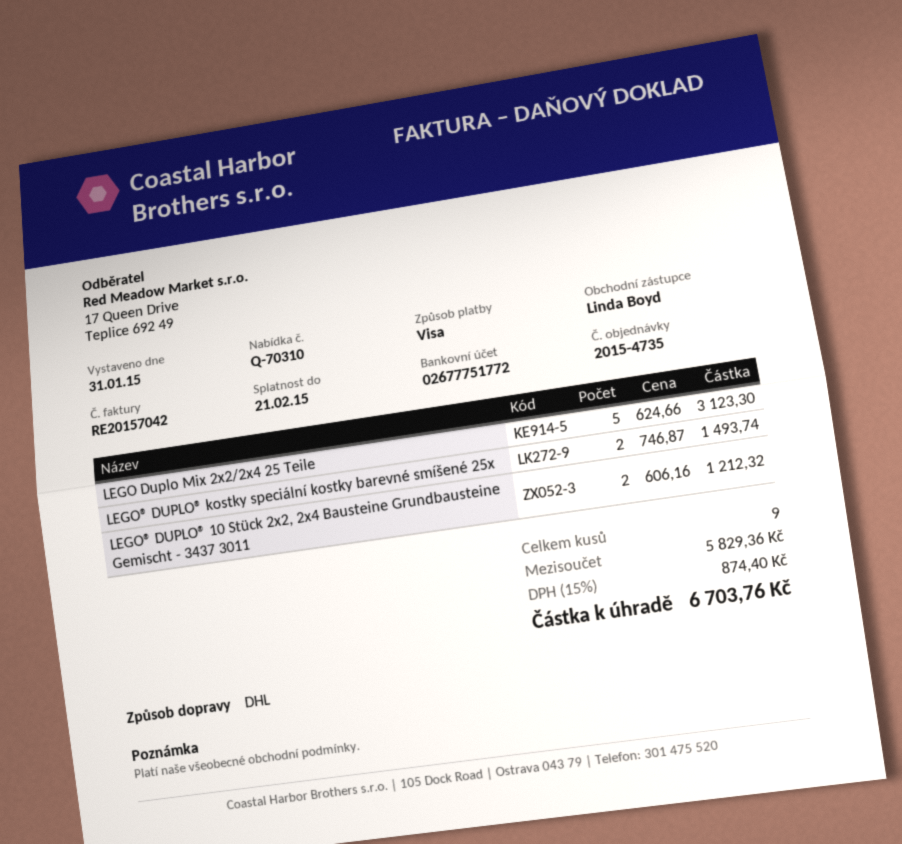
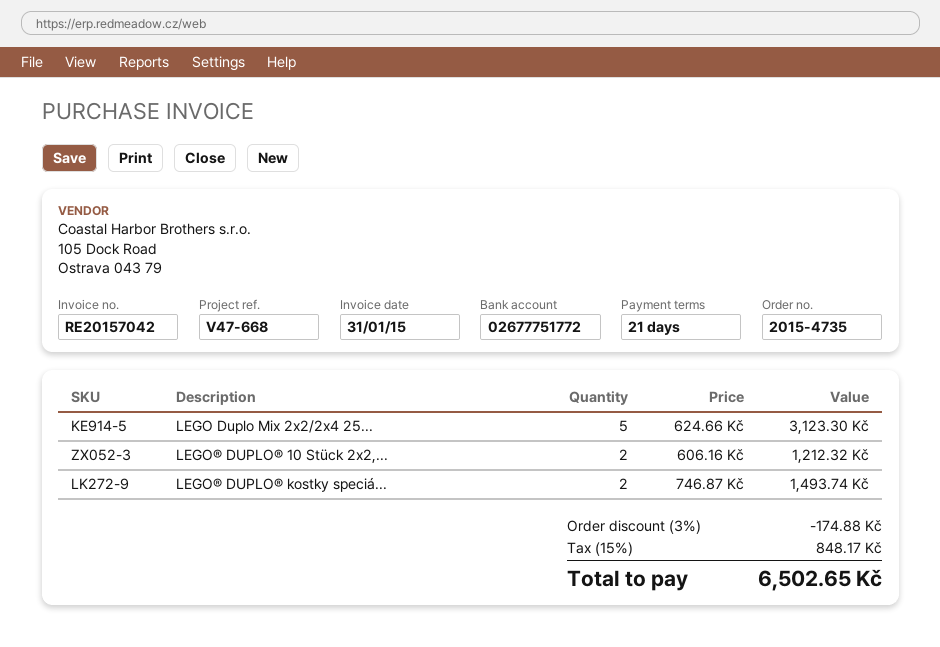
discount: none -> 3% = 174.88
tax: 15% = 874.40 -> 15% = 848.17
total: 6703.76 -> 6502.65

